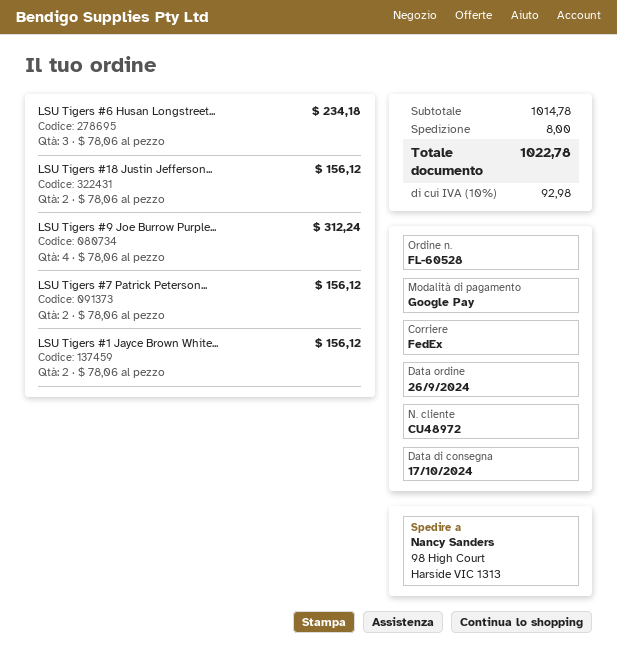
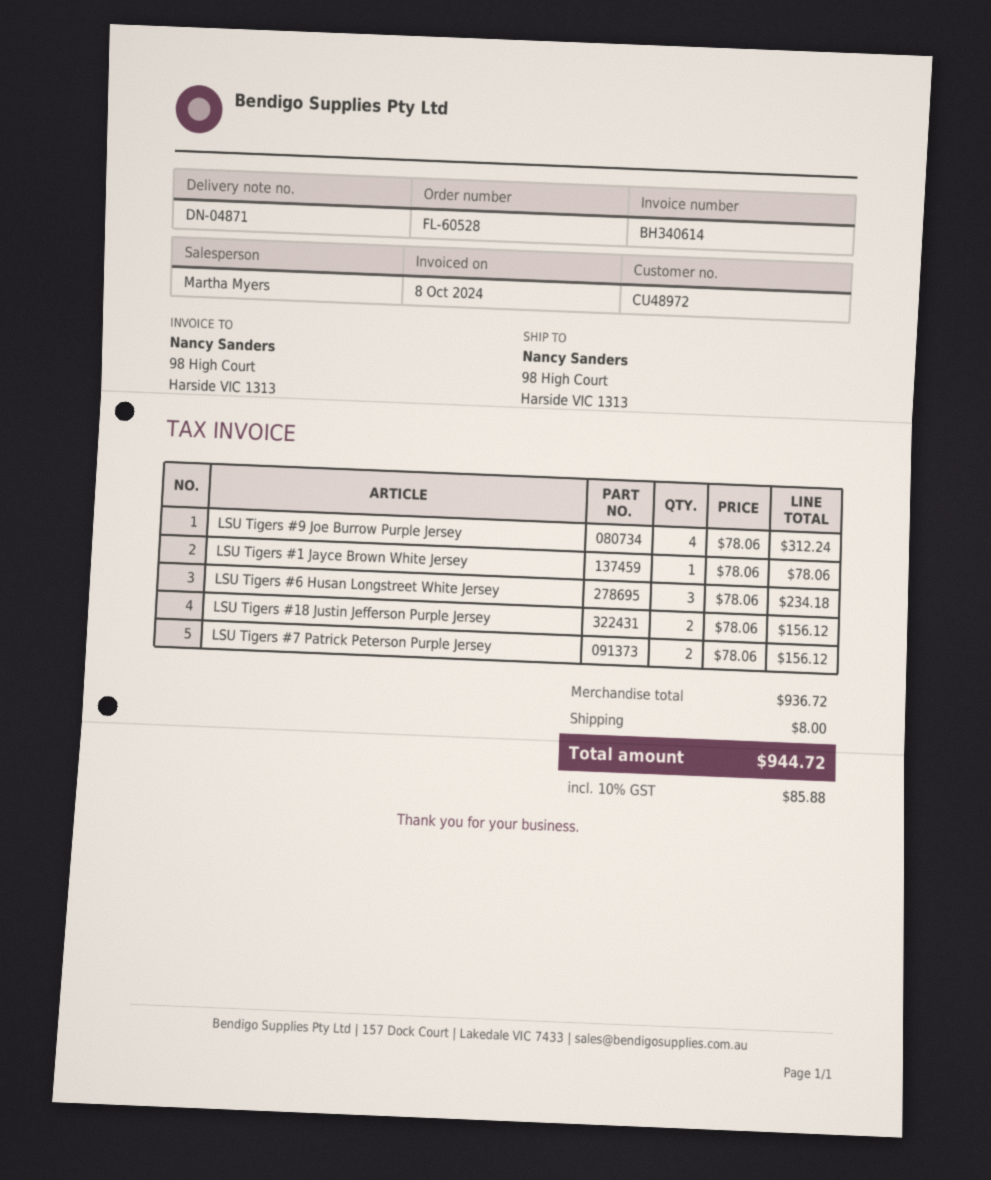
LSU Tigers #1 Jayce Brown White...: 2 x 78.06 = 156.12 -> 1 x 78.06 = 78.06
subtotal: 1014.78 -> 936.72
tax: 10% = 92.98 -> 10% = 85.88
total: 1022.78 -> 944.72

